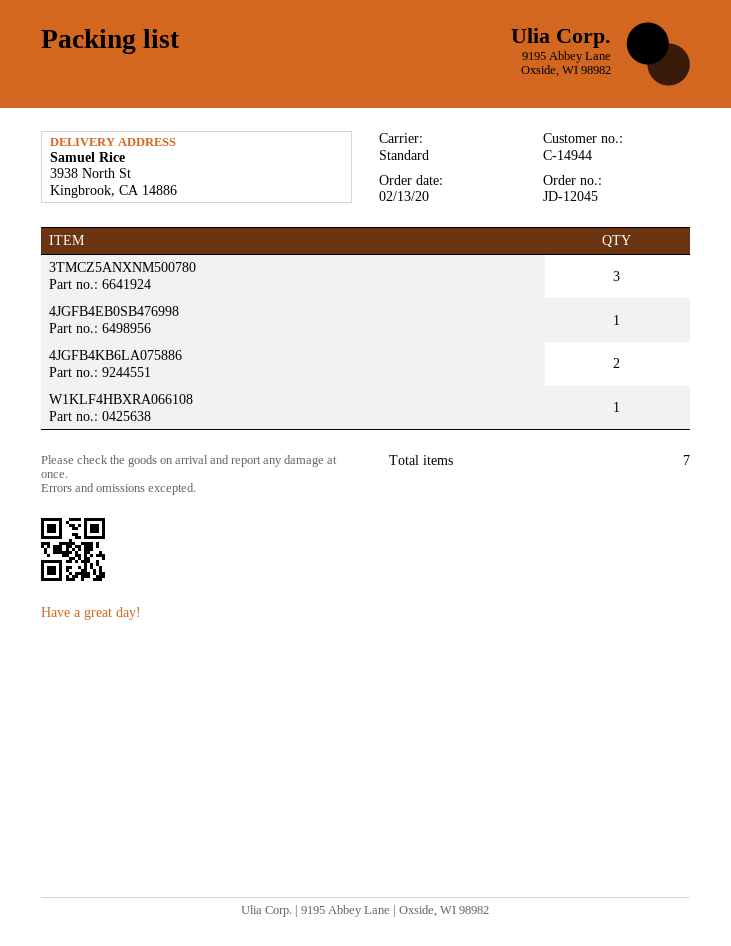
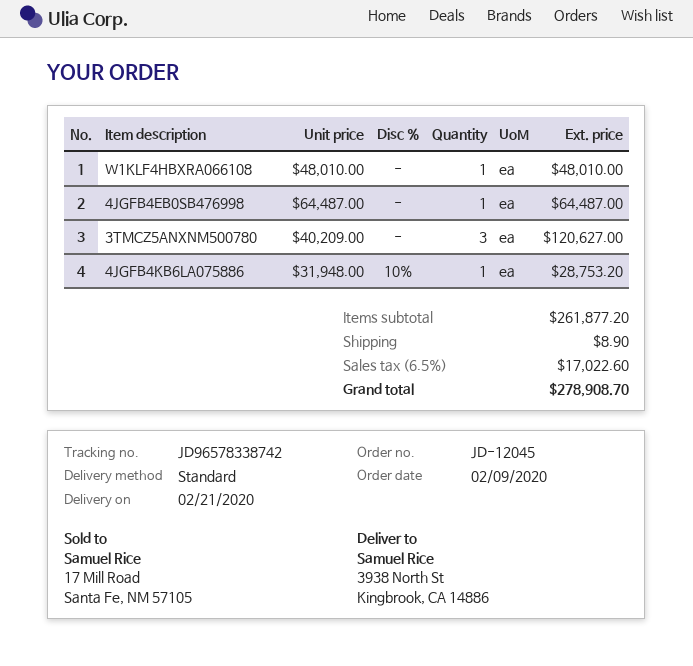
order date: 2020-02-13 -> 2020-02-09
4JGFB4KB6LA075886: 2 -> 1

